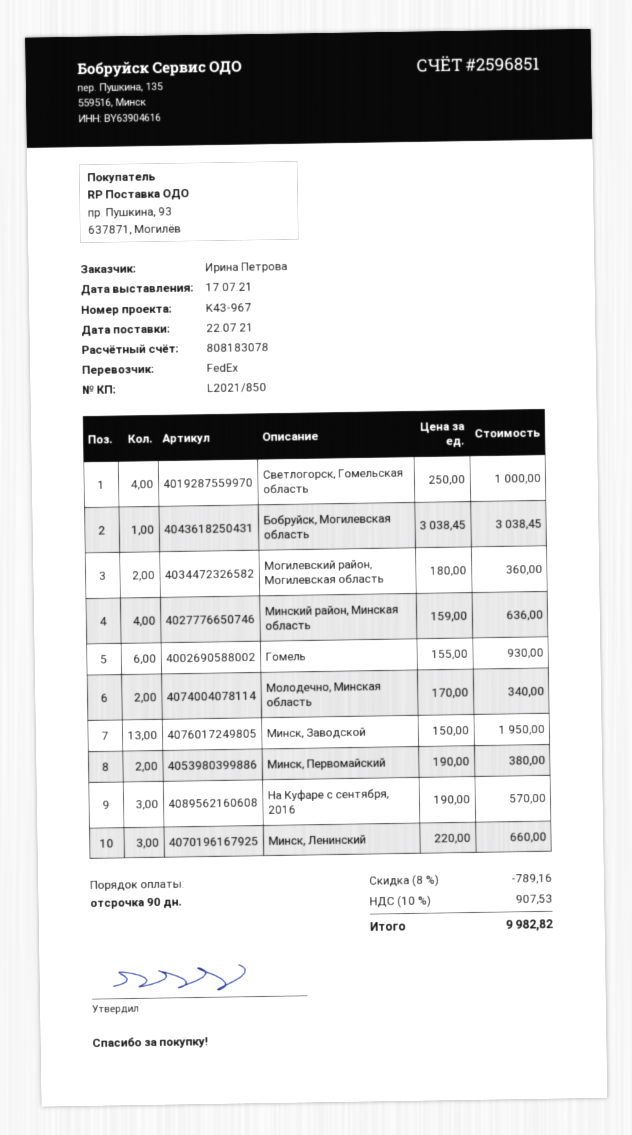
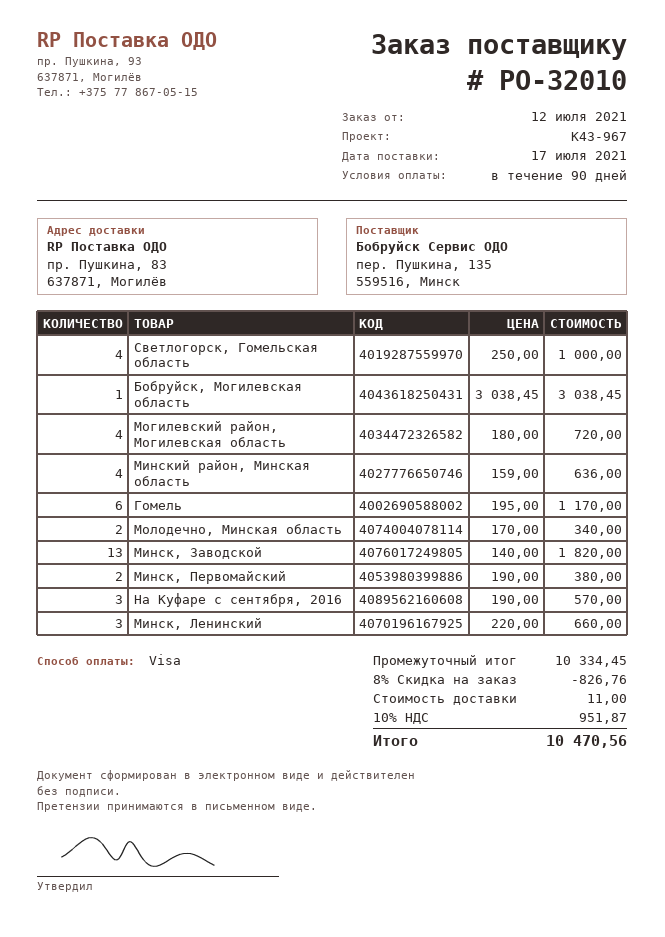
delivery date: 2021-07-22 -> 2021-07-17
Могилевский район, Могилевская область: 2 x 180.00 = 360.00 -> 4 x 180.00 = 720.00
Гомель: 6 x 155.00 = 930.00 -> 6 x 195.00 = 1170.00
Минск, Заводской: 13 x 150.00 = 1950.00 -> 13 x 140.00 = 1820.00
discount: 8% = 789.16 -> 8% = 826.76
shipping: none -> 11.00
tax: 10% = 907.53 -> 10% = 951.87
total: 9982.82 -> 10470.56

